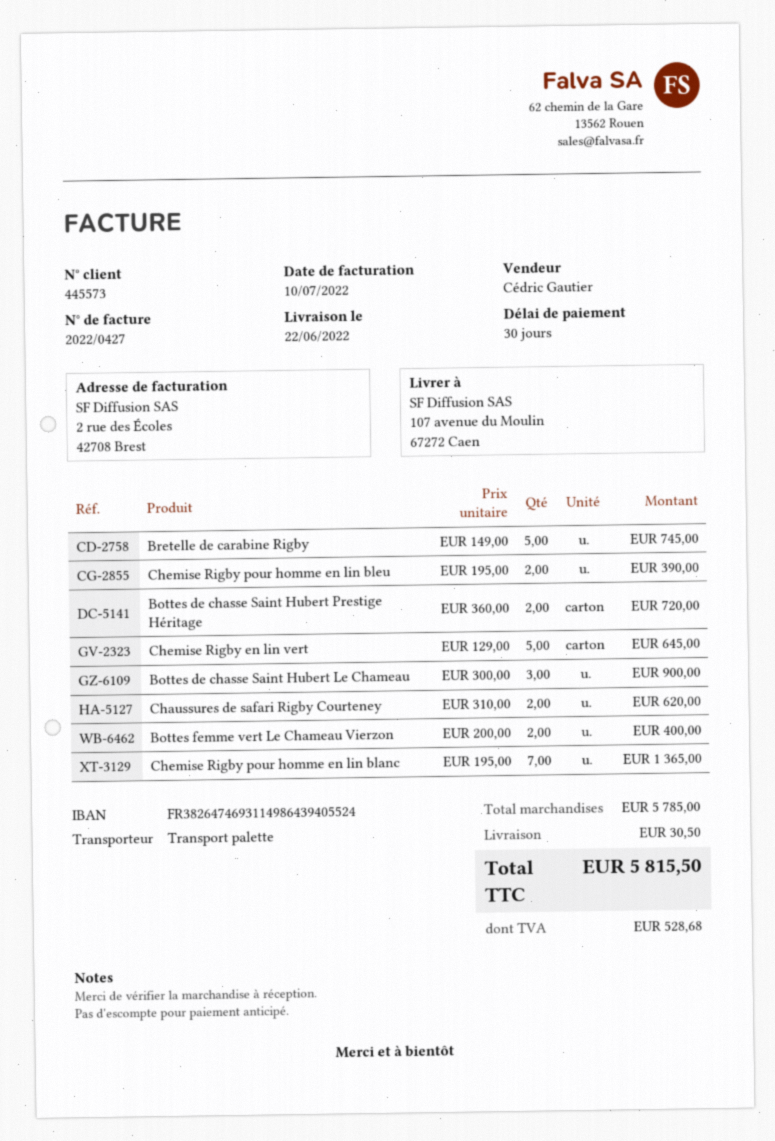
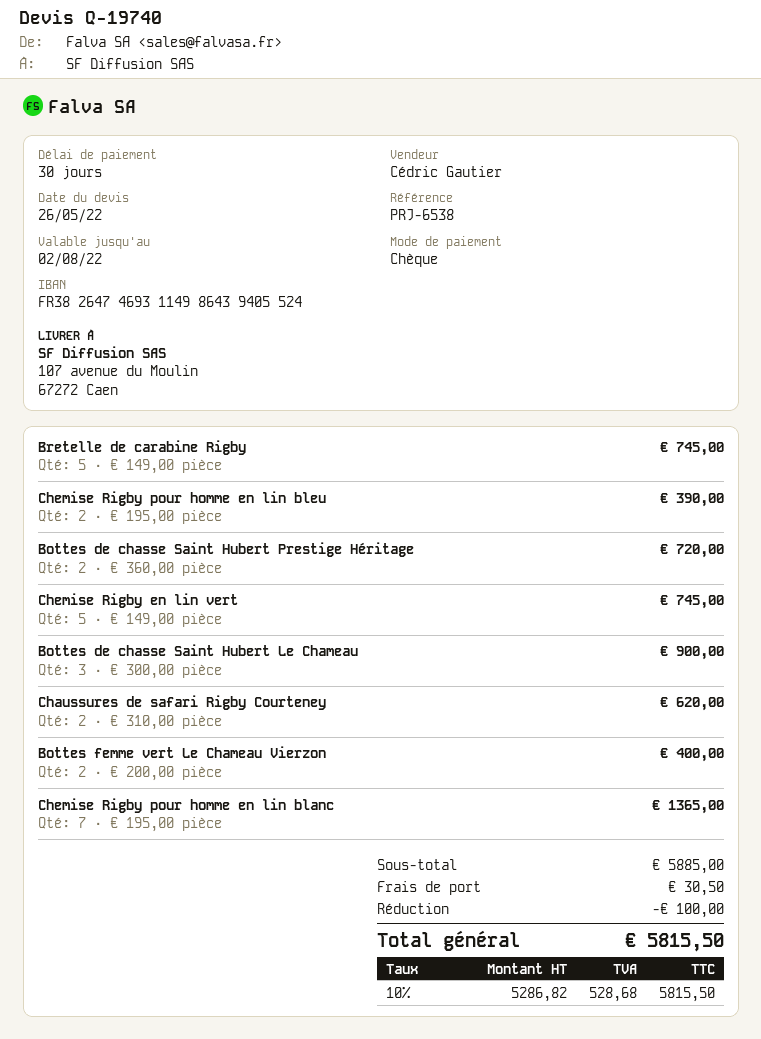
Chemise Rigby en lin vert: 5 x 129.00 = 645.00 -> 5 x 149.00 = 745.00
subtotal: 5785.00 -> 5885.00
discount: none -> 100.00

